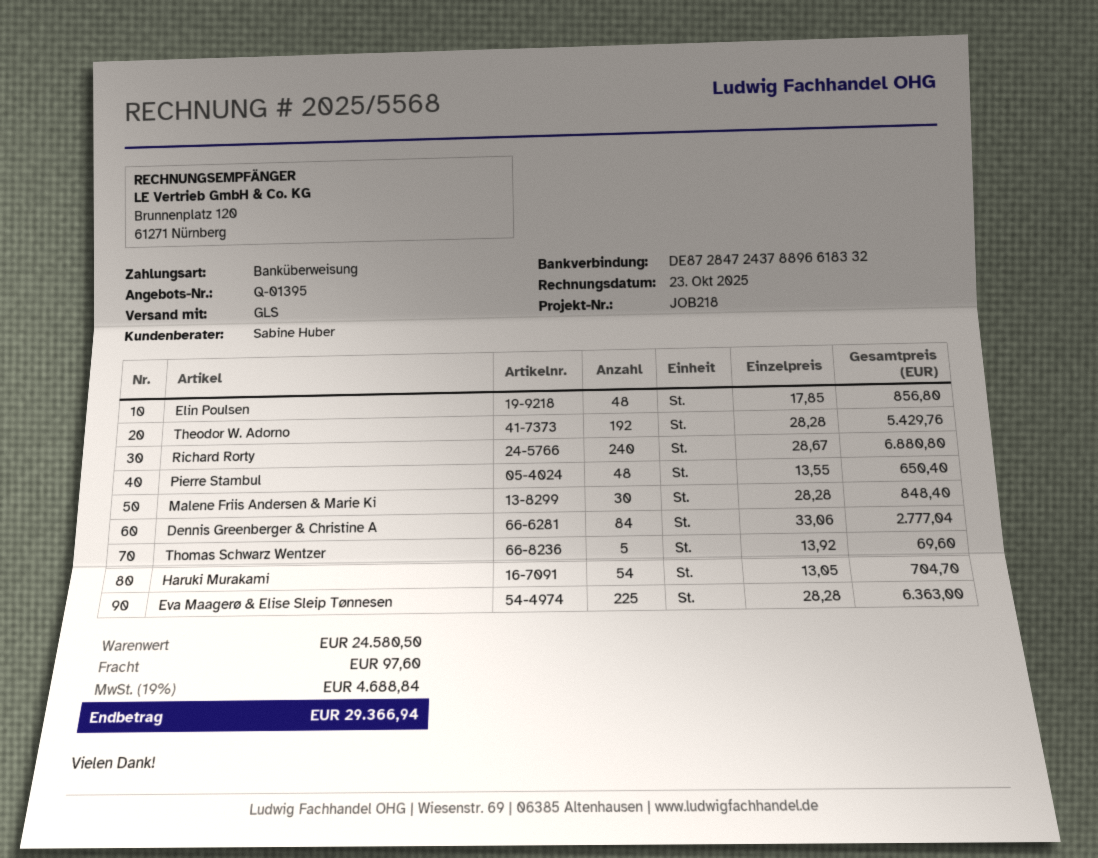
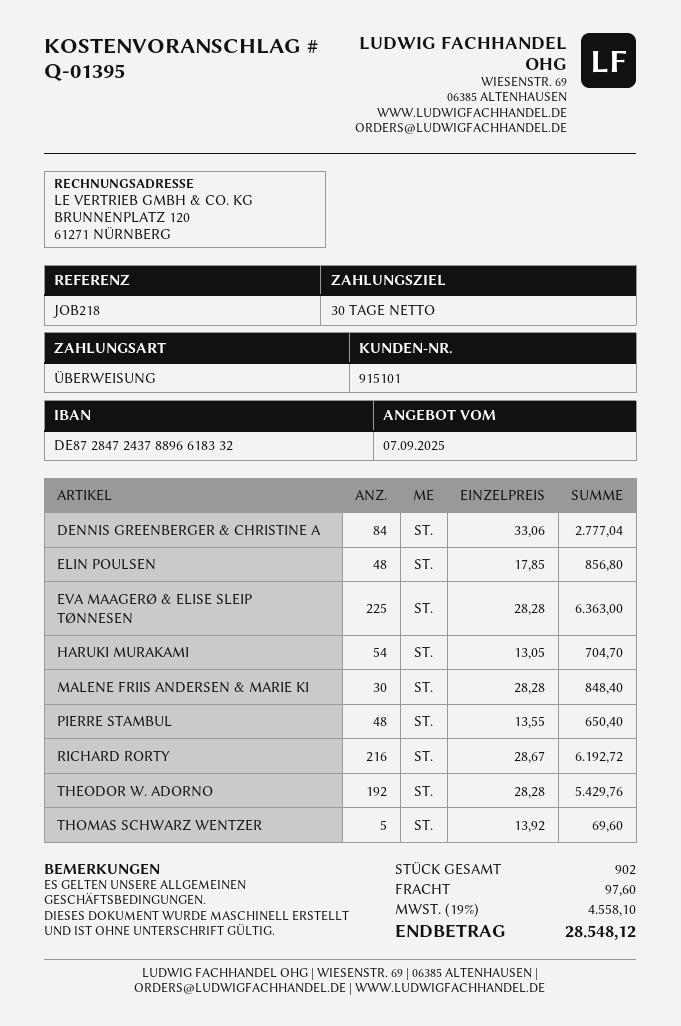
Richard Rorty: 240 x 28.67 = 6880.80 -> 216 x 28.67 = 6192.72
tax: 19% = 4688.84 -> 19% = 4558.10
total: 29366.94 -> 28548.12

